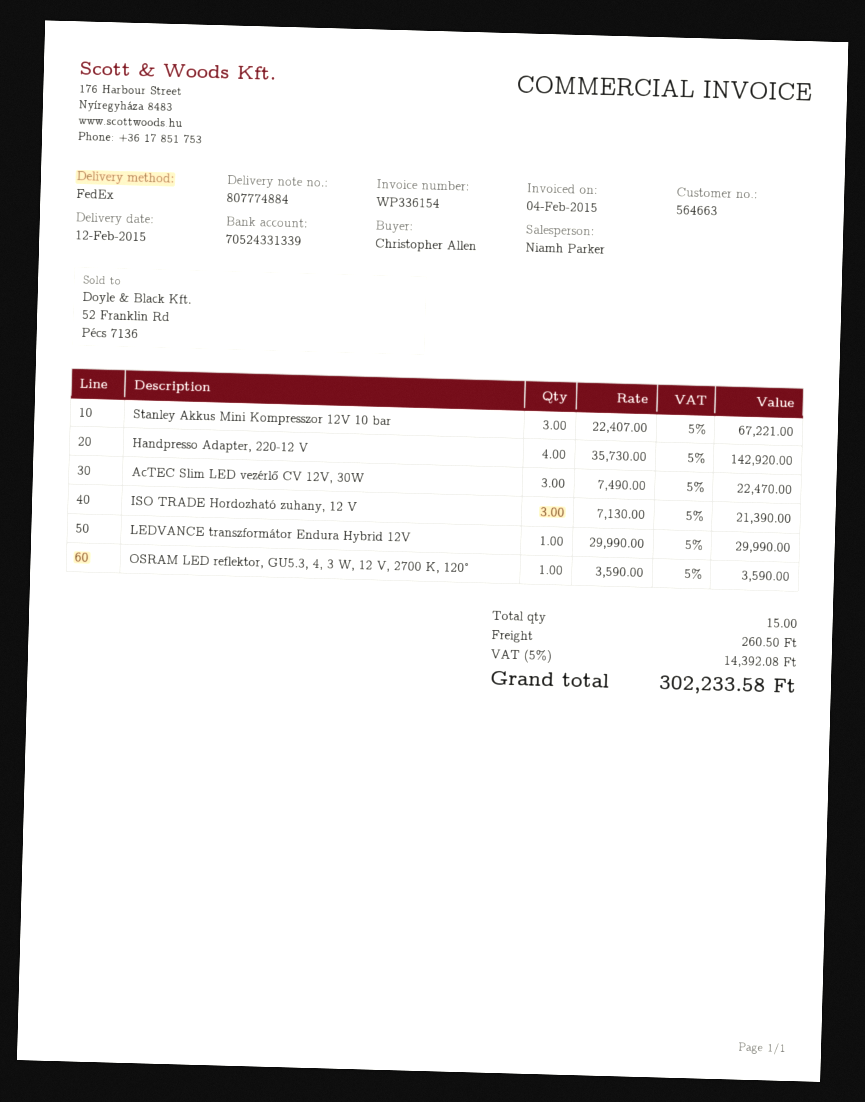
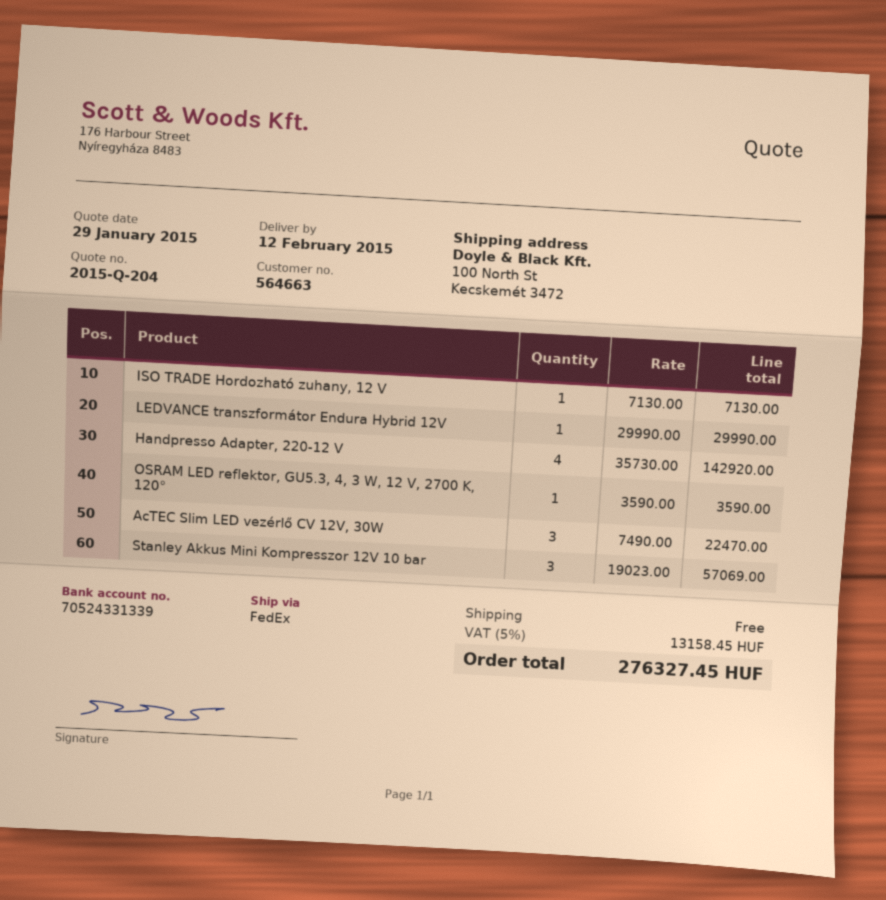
Stanley Akkus Mini Kompresszor 12V 10 bar: 3 x 22407.00 = 67221.00 -> 3 x 19023.00 = 57069.00
ISO TRADE Hordozható zuhany, 12 V: 3 x 7130.00 = 21390.00 -> 1 x 7130.00 = 7130.00
shipping: 260.50 -> 0.00
tax: 5% = 14392.08 -> 5% = 13158.45
total: 302233.58 -> 276327.45

